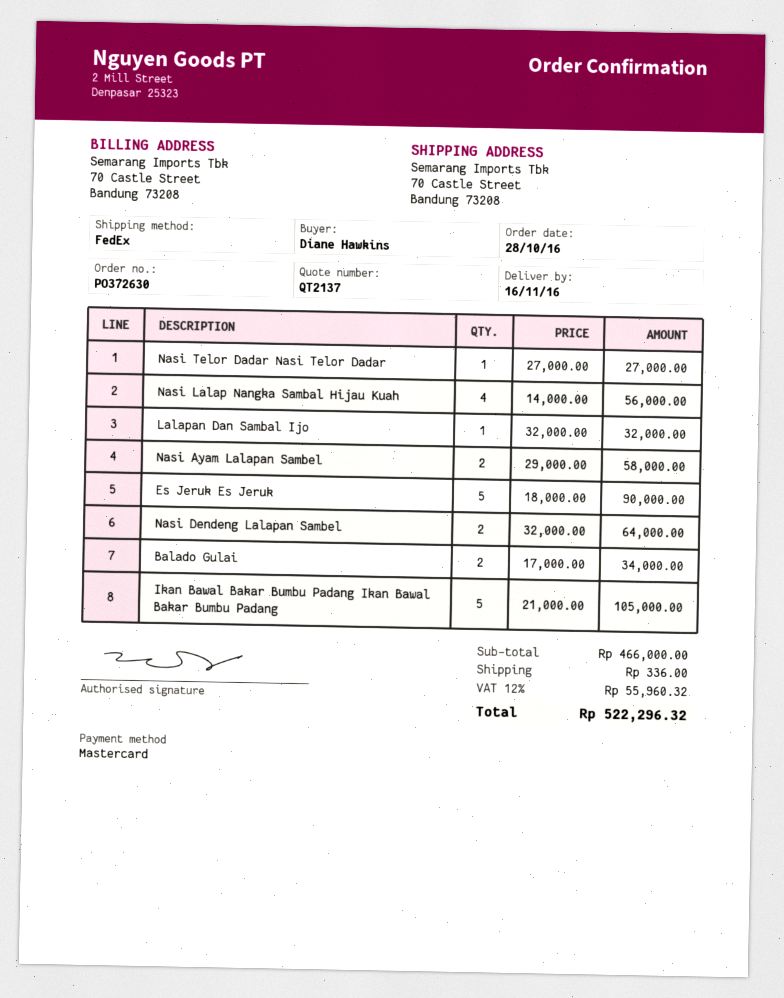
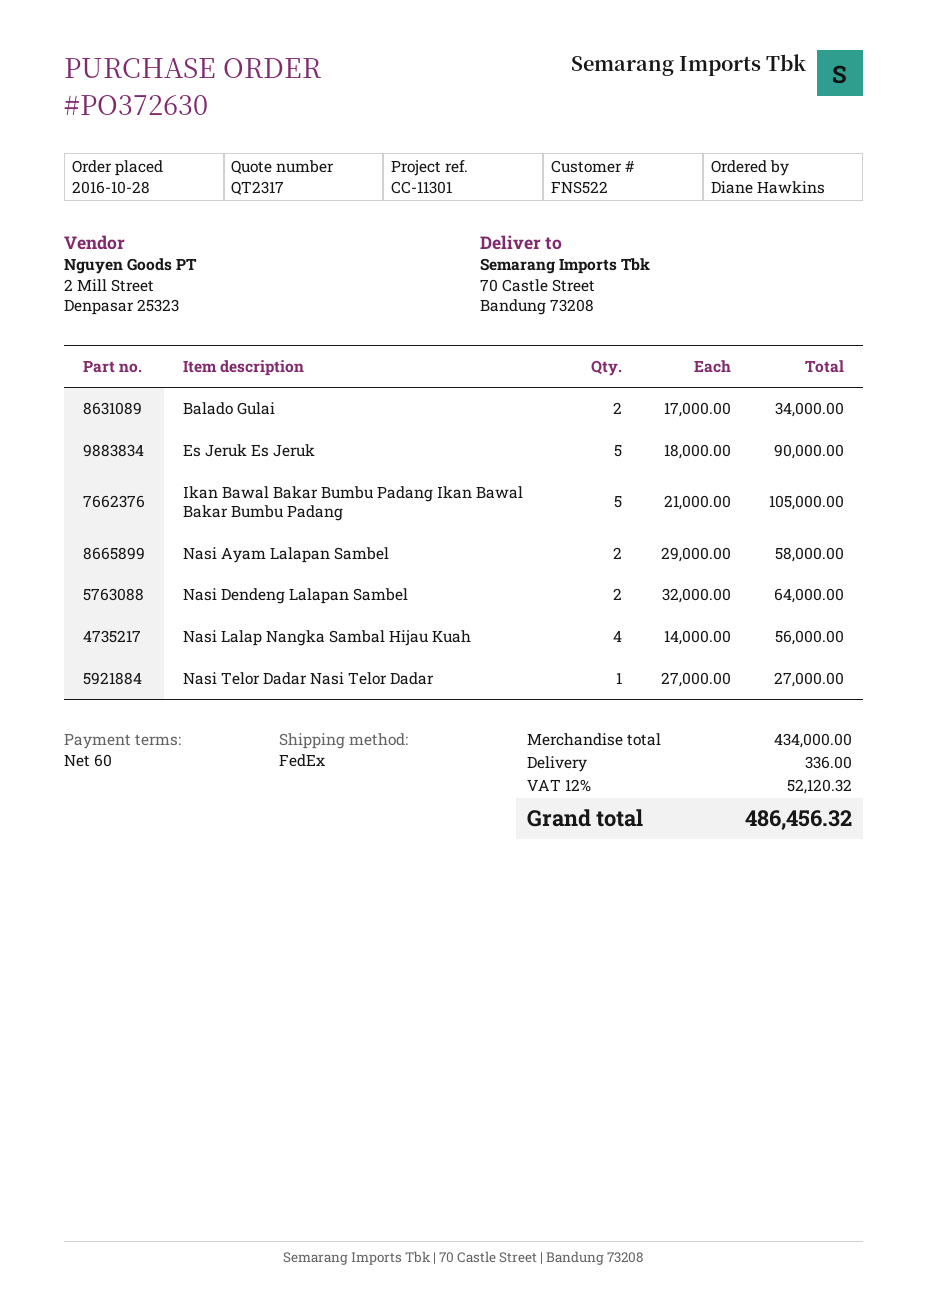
quote number: QT2137 -> QT2317
Lalapan Dan Sambal Ijo: 1 x 32000.00 = 32000.00 -> none
subtotal: 466000.00 -> 434000.00
tax: 12% = 55960.32 -> 12% = 52120.32
total: 522296.32 -> 486456.32

